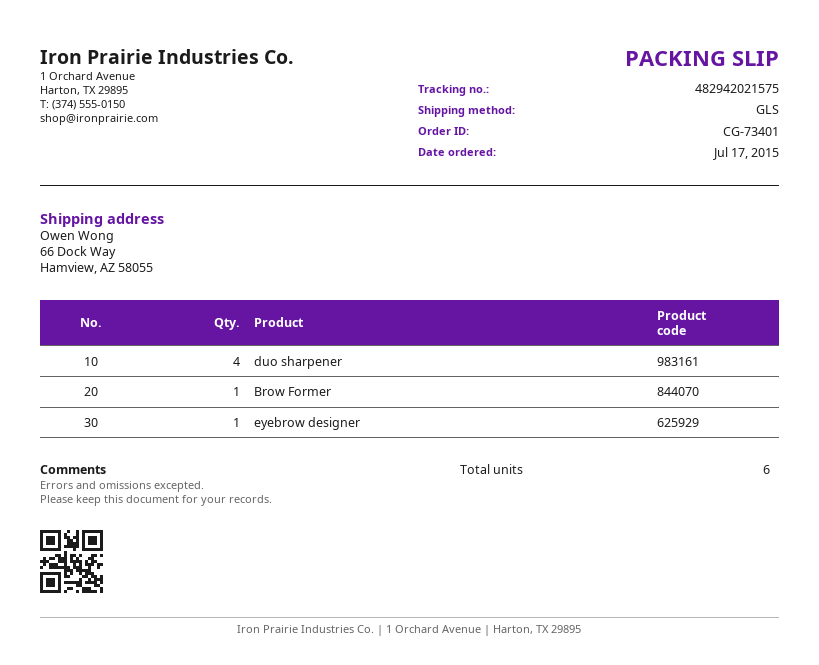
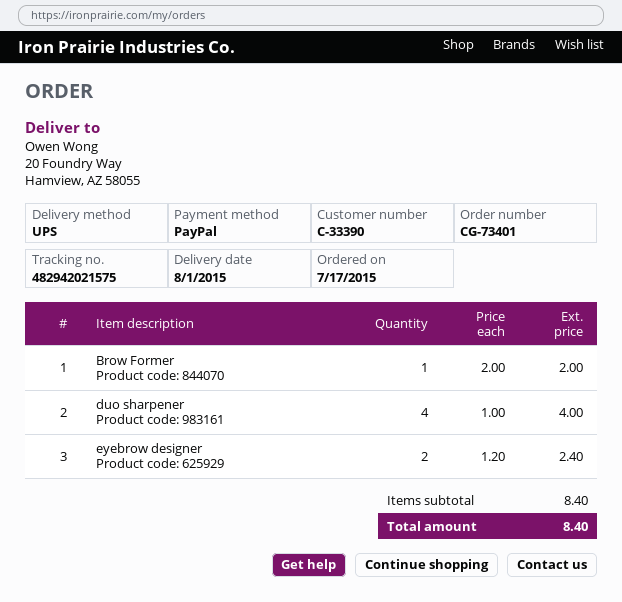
shipping method: GLS -> UPS
ship to: 66 Dock Way, Hamview, AZ 58055 -> 20 Foundry Way, Hamview, AZ 58055
eyebrow designer: 1 -> 2

